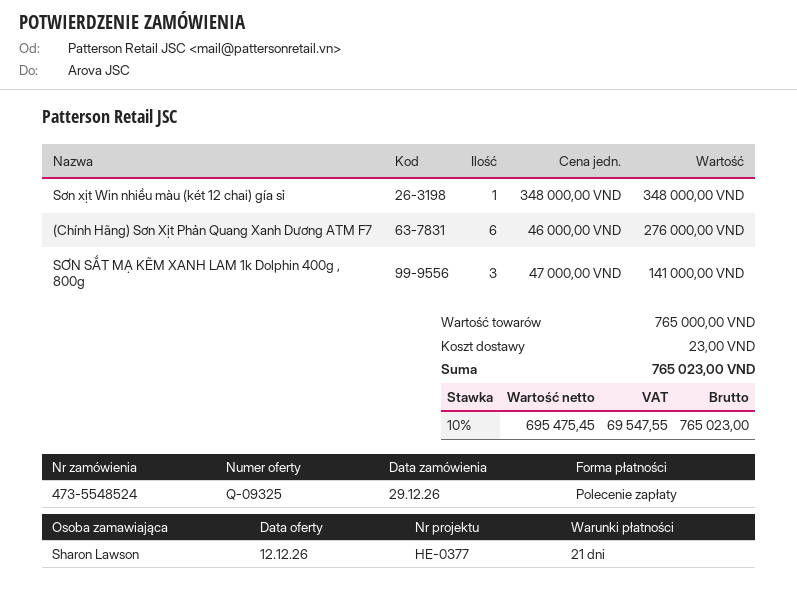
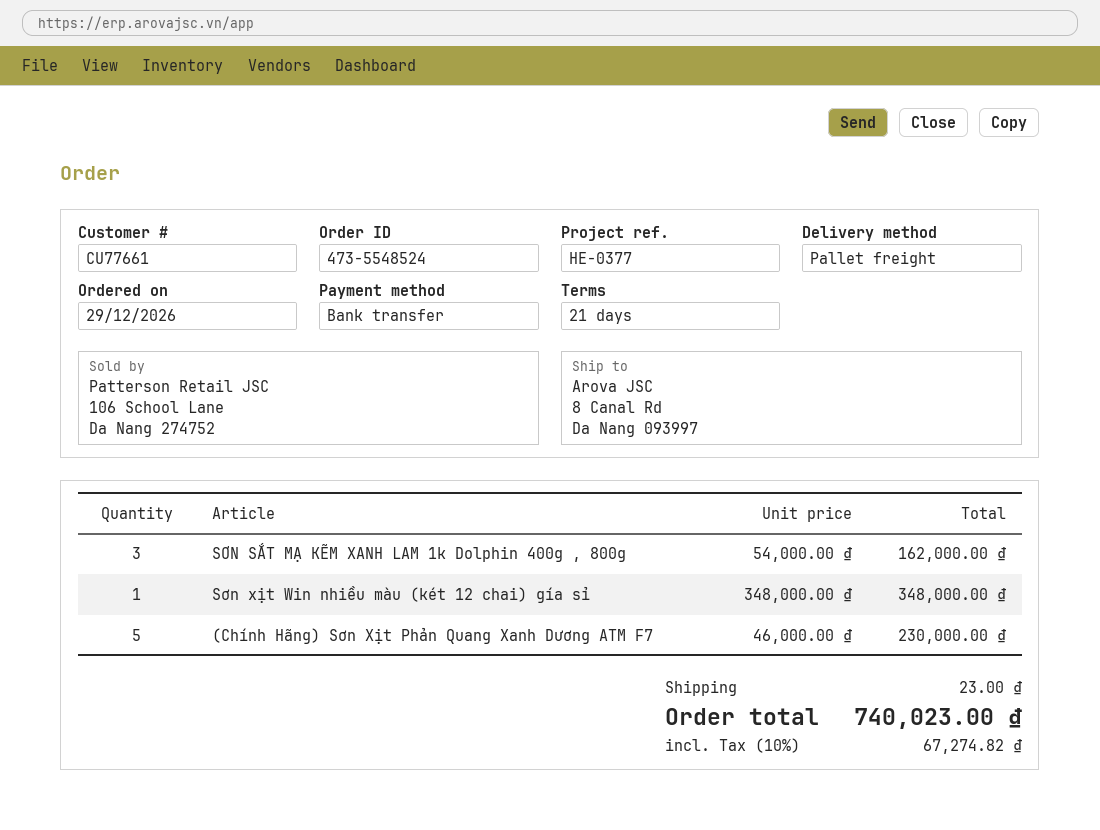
payment method: direct debit -> bank transfer
(Chính Hãng) Sơn Xịt Phản Quang Xanh Dương ATM F7: 6 x 46000.00 = 276000.00 -> 5 x 46000.00 = 230000.00
SƠN SẮT MẠ KẼM XANH LAM 1k Dolphin 400g , 800g: 3 x 47000.00 = 141000.00 -> 3 x 54000.00 = 162000.00
tax: 10% = 69547.55 -> 10% = 67274.82
total: 765023.00 -> 740023.00

